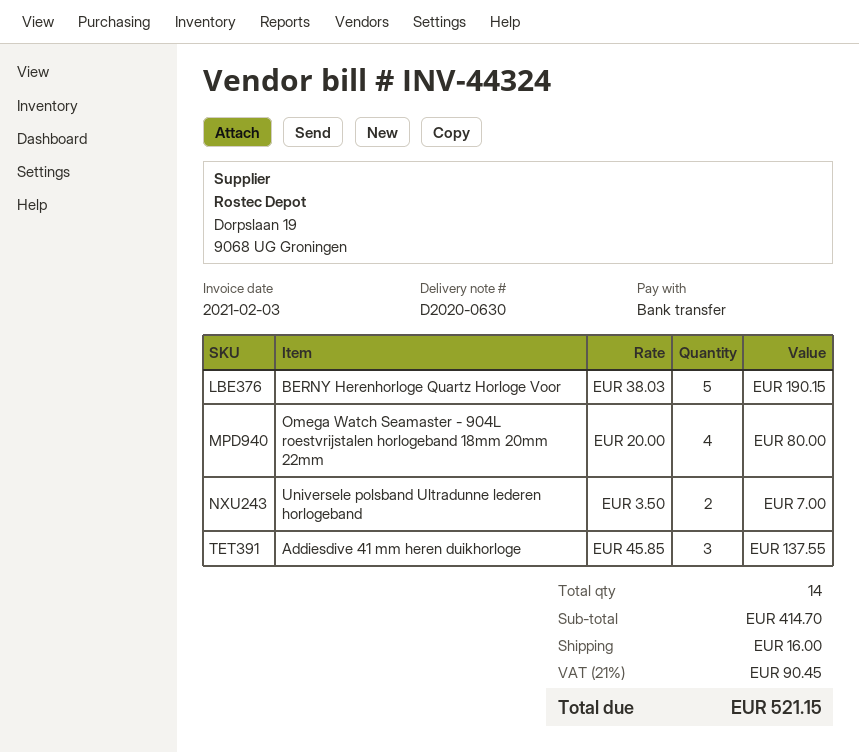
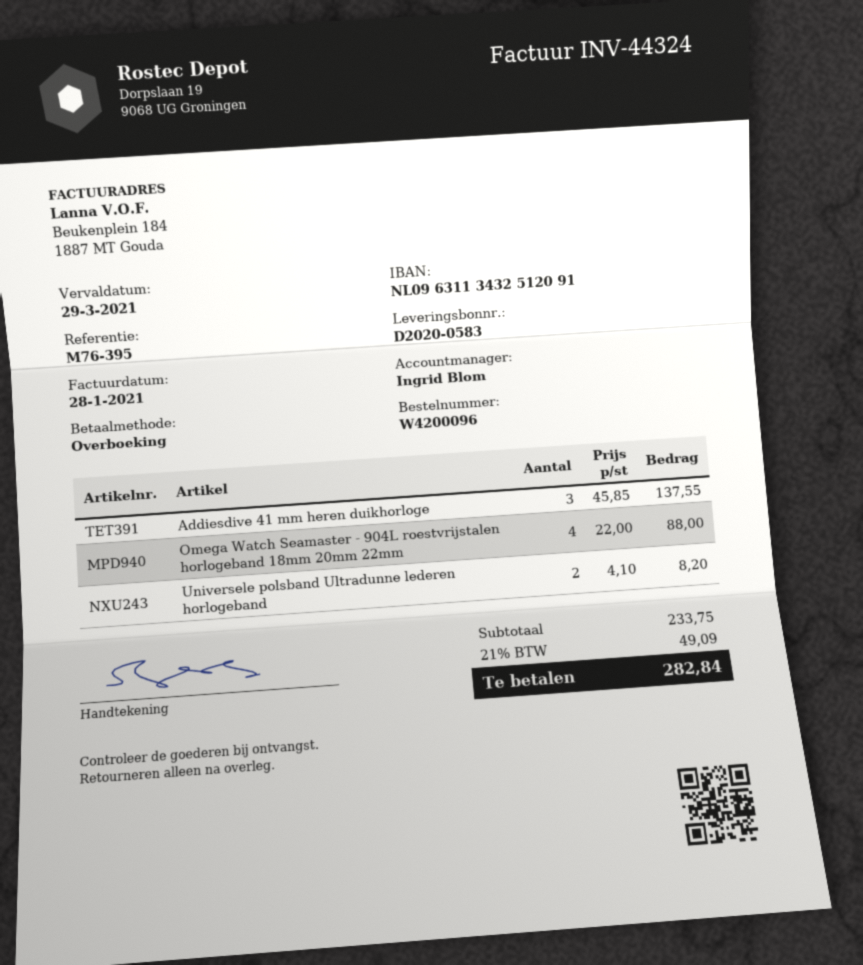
delivery note number: D2020-0630 -> D2020-0583
invoice date: 2021-02-03 -> 2021-01-28
BERNY Herenhorloge Quartz Horloge Voor: 5 x 38.03 = 190.15 -> none
Omega Watch Seamaster - 904L roestvrijstalen horlogeband 18mm 20mm 22mm: 4 x 20.00 = 80.00 -> 4 x 22.00 = 88.00
Universele polsband Ultradunne lederen horlogeband: 2 x 3.50 = 7.00 -> 2 x 4.10 = 8.20
subtotal: 414.70 -> 233.75
shipping: 16.00 -> none
tax: 21% = 90.45 -> 21% = 49.09
total: 521.15 -> 282.84

